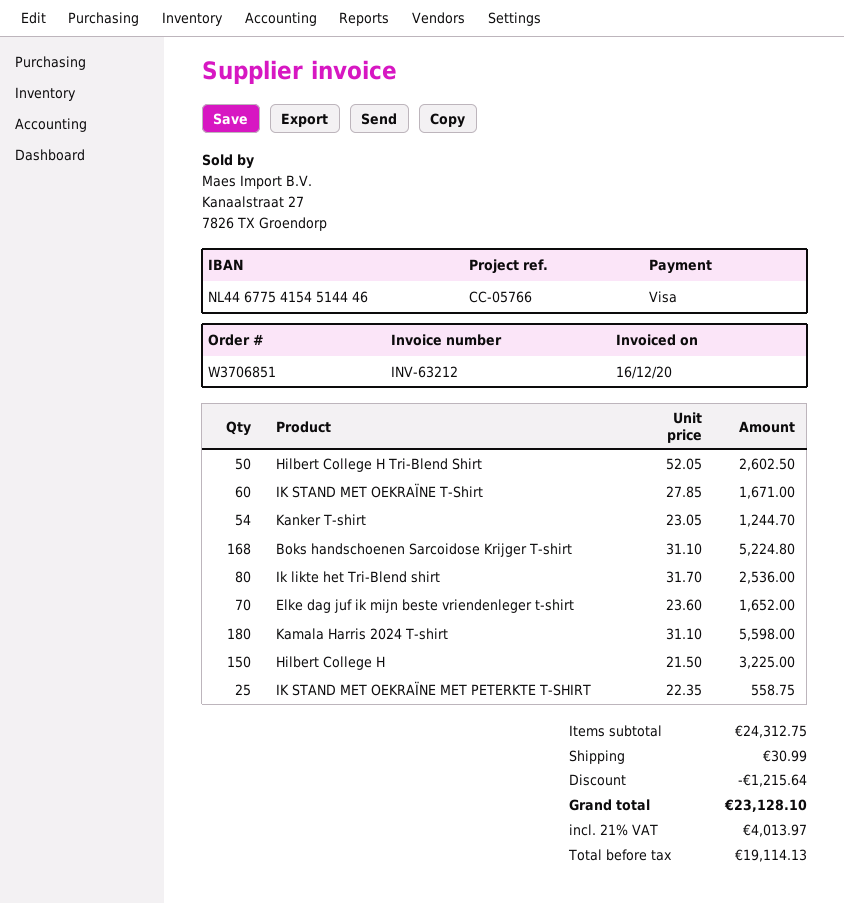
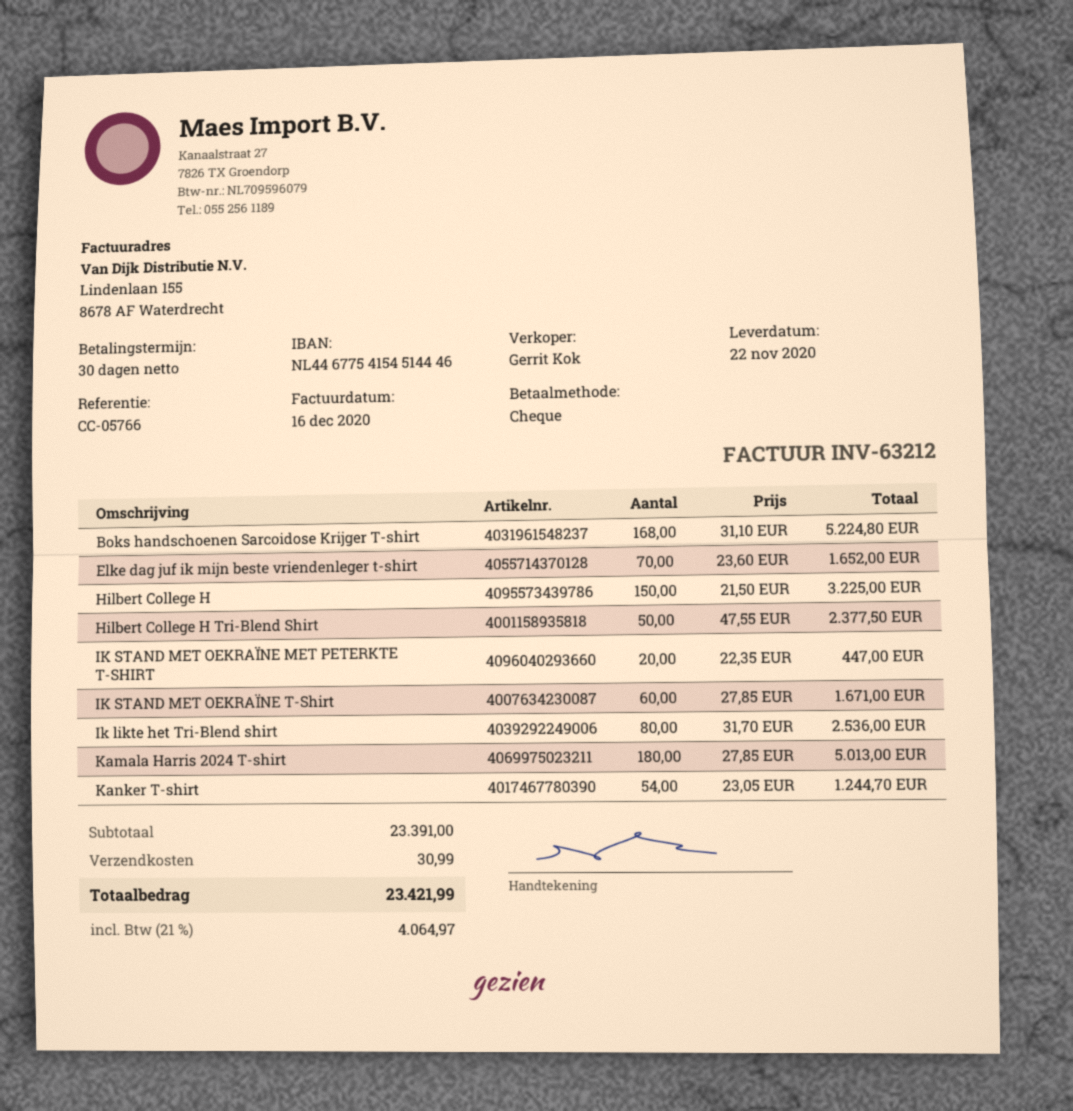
payment method: Visa -> cheque
Hilbert College H Tri-Blend Shirt: 50 x 52.05 = 2602.50 -> 50 x 47.55 = 2377.50
Kamala Harris 2024 T-shirt: 180 x 31.10 = 5598.00 -> 180 x 27.85 = 5013.00
IK STAND MET OEKRAÏNE MET PETERKTE T-SHIRT: 25 x 22.35 = 558.75 -> 20 x 22.35 = 447.00
subtotal: 24312.75 -> 23391.00
discount: 1215.64 -> none
tax: 21% = 4013.97 -> 21% = 4064.97
total: 23128.10 -> 23421.99

